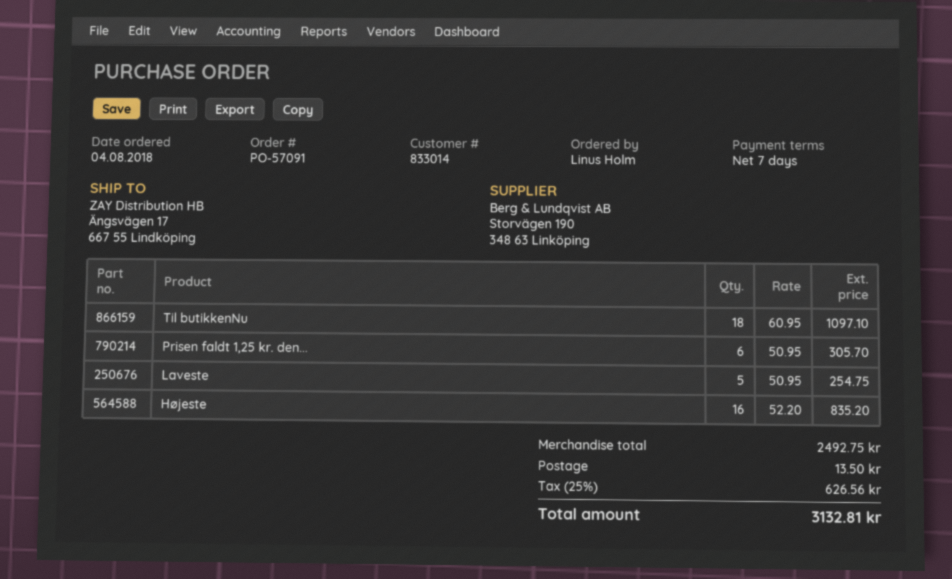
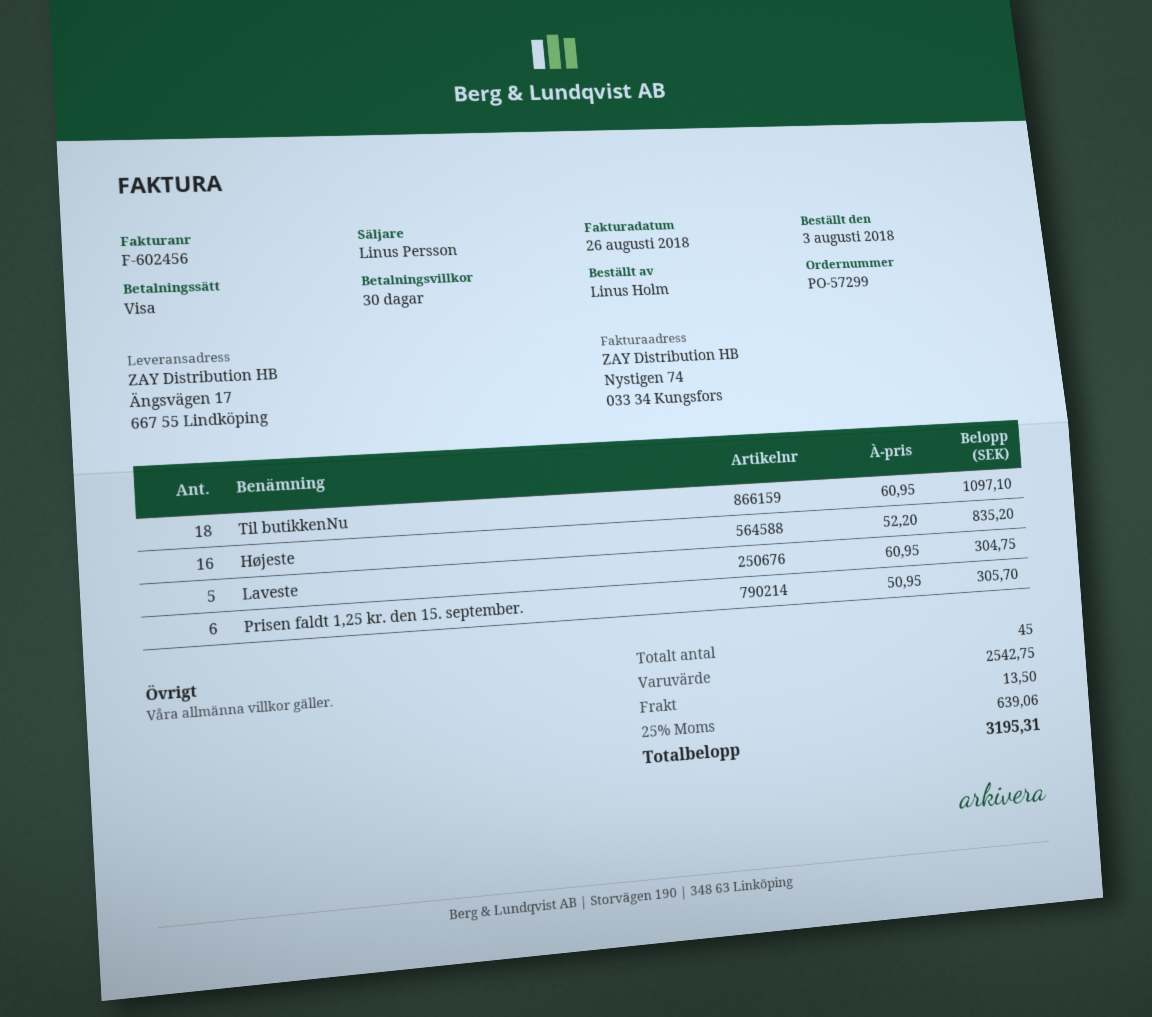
order number: PO-57091 -> PO-57299
order date: 2018-08-04 -> 2018-08-03
payment terms: 7 days -> 30 days
Laveste: 5 x 50.95 = 254.75 -> 5 x 60.95 = 304.75
subtotal: 2492.75 -> 2542.75
tax: 25% = 626.56 -> 25% = 639.06
total: 3132.81 -> 3195.31

